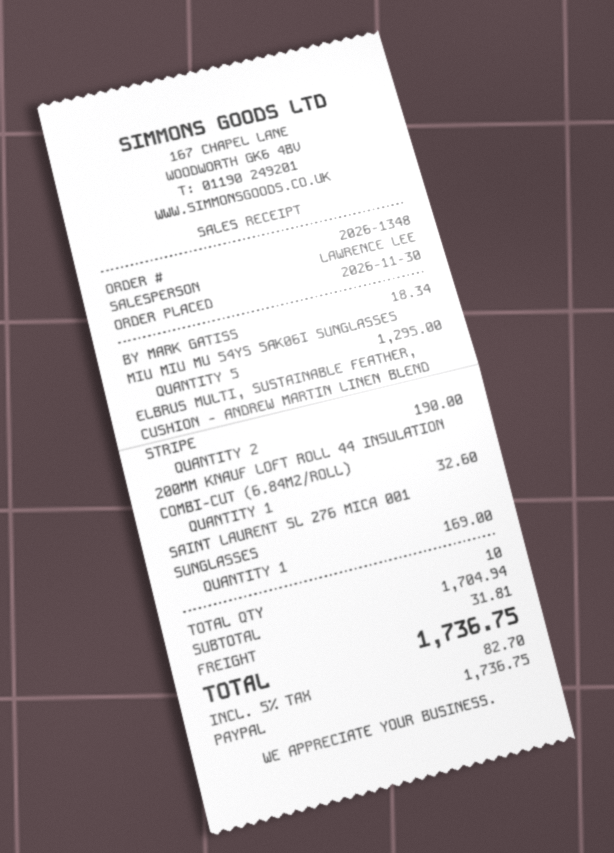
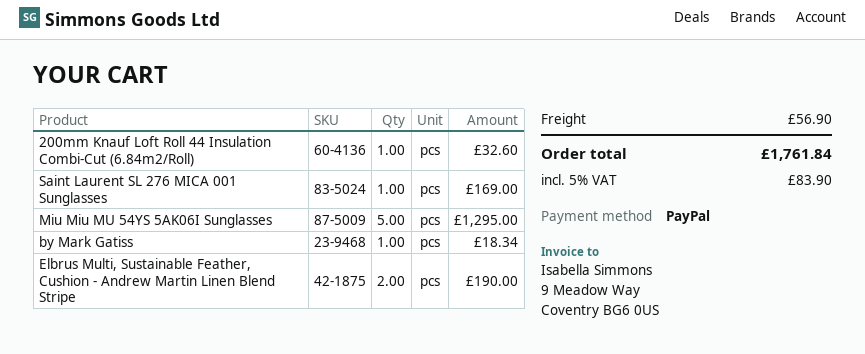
shipping: 31.81 -> 56.90
tax: 5% = 82.70 -> 5% = 83.90
total: 1736.75 -> 1761.84

